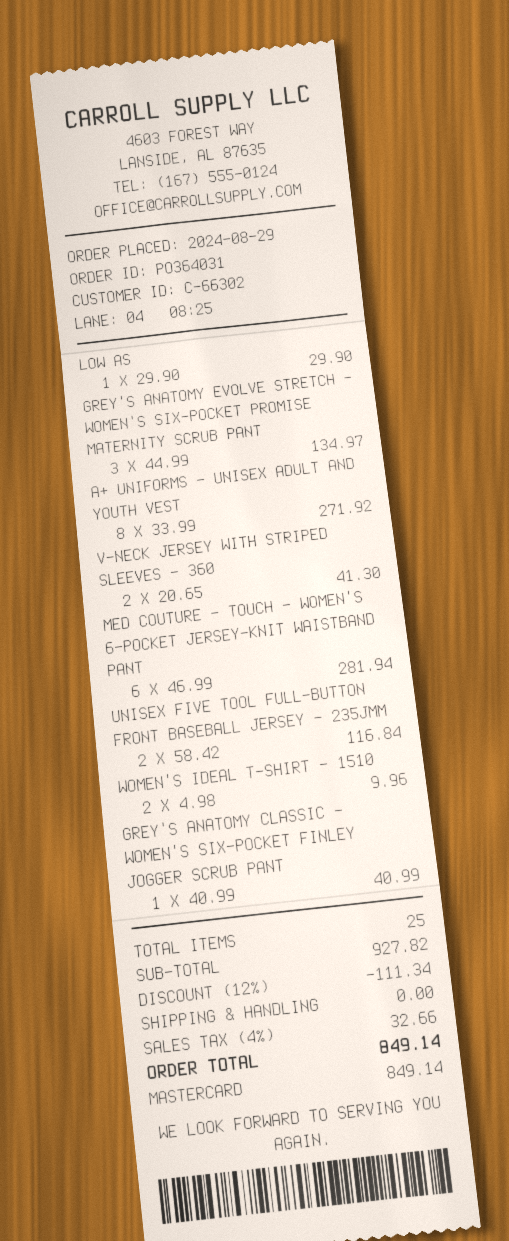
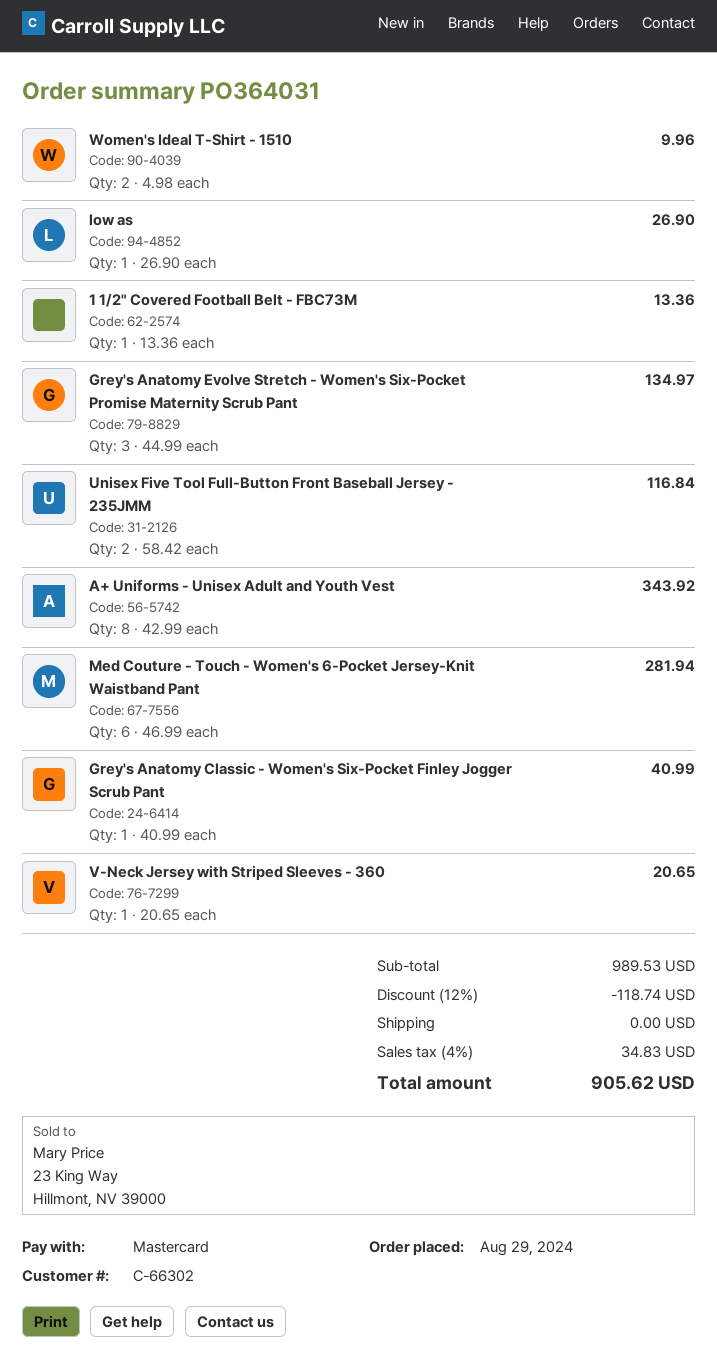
LOW AS: 1 x 29.90 = 29.90 -> 1 x 26.90 = 26.90
A+ UNIFORMS - UNISEX ADULT AND YOUTH VEST: 8 x 33.99 = 271.92 -> 8 x 42.99 = 343.92
V-NECK JERSEY WITH STRIPED SLEEVES - 360: 2 x 20.65 = 41.30 -> 1 x 20.65 = 20.65
1 1/2" Covered Football Belt - FBC73M: none -> 1 x 13.36 = 13.36
subtotal: 927.82 -> 989.53
discount: 12% = 111.34 -> 12% = 118.74
tax: 4% = 32.66 -> 4% = 34.83
total: 849.14 -> 905.62

